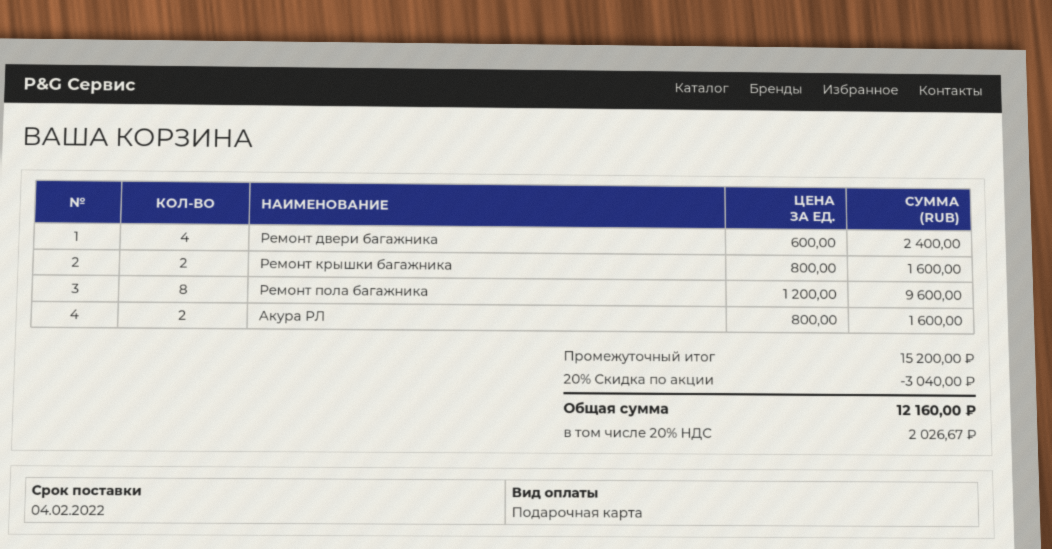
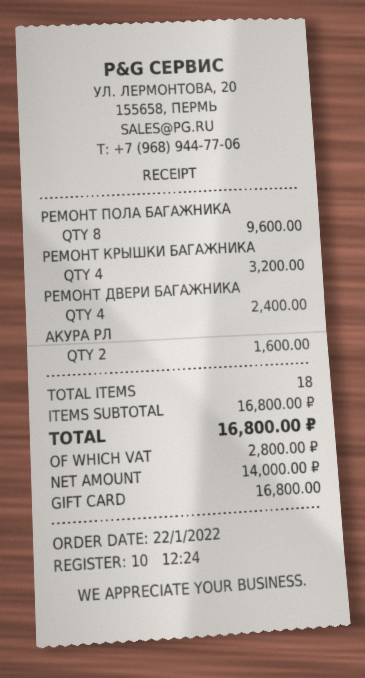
Ремонт крышки багажника: 2 for 1600.00 -> 4 for 3200.00
subtotal: 15200.00 -> 16800.00
discount: 20% = 3040.00 -> none
tax: 2026.67 -> 2800.00
total: 12160.00 -> 16800.00

